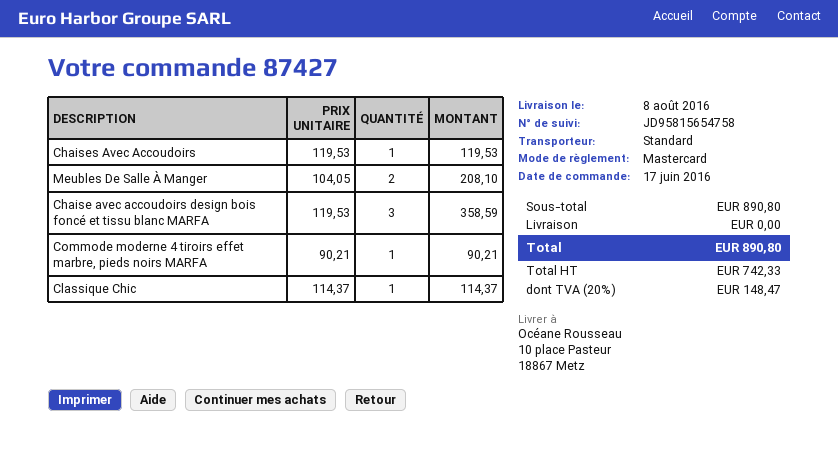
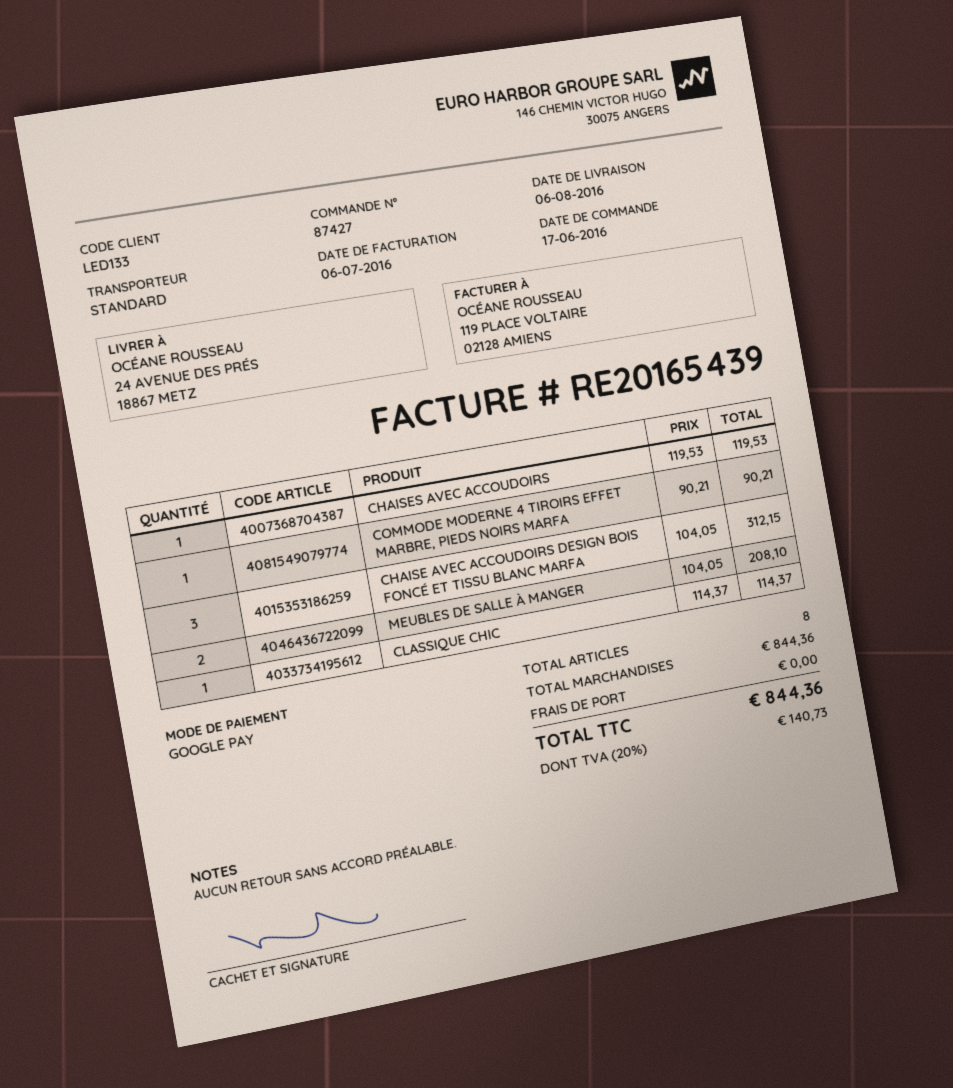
delivery date: 2016-08-08 -> 2016-08-06
payment method: Mastercard -> Google Pay
ship to: 10 place Pasteur, 18867 Metz -> 24 AVENUE DES PRÉS, 18867 METZ
Chaise avec accoudoirs design bois foncé et tissu blanc MARFA: 3 x 119.53 = 358.59 -> 3 x 104.05 = 312.15
subtotal: 890.80 -> 844.36
tax: 20% = 148.47 -> 20% = 140.73
total: 890.80 -> 844.36

